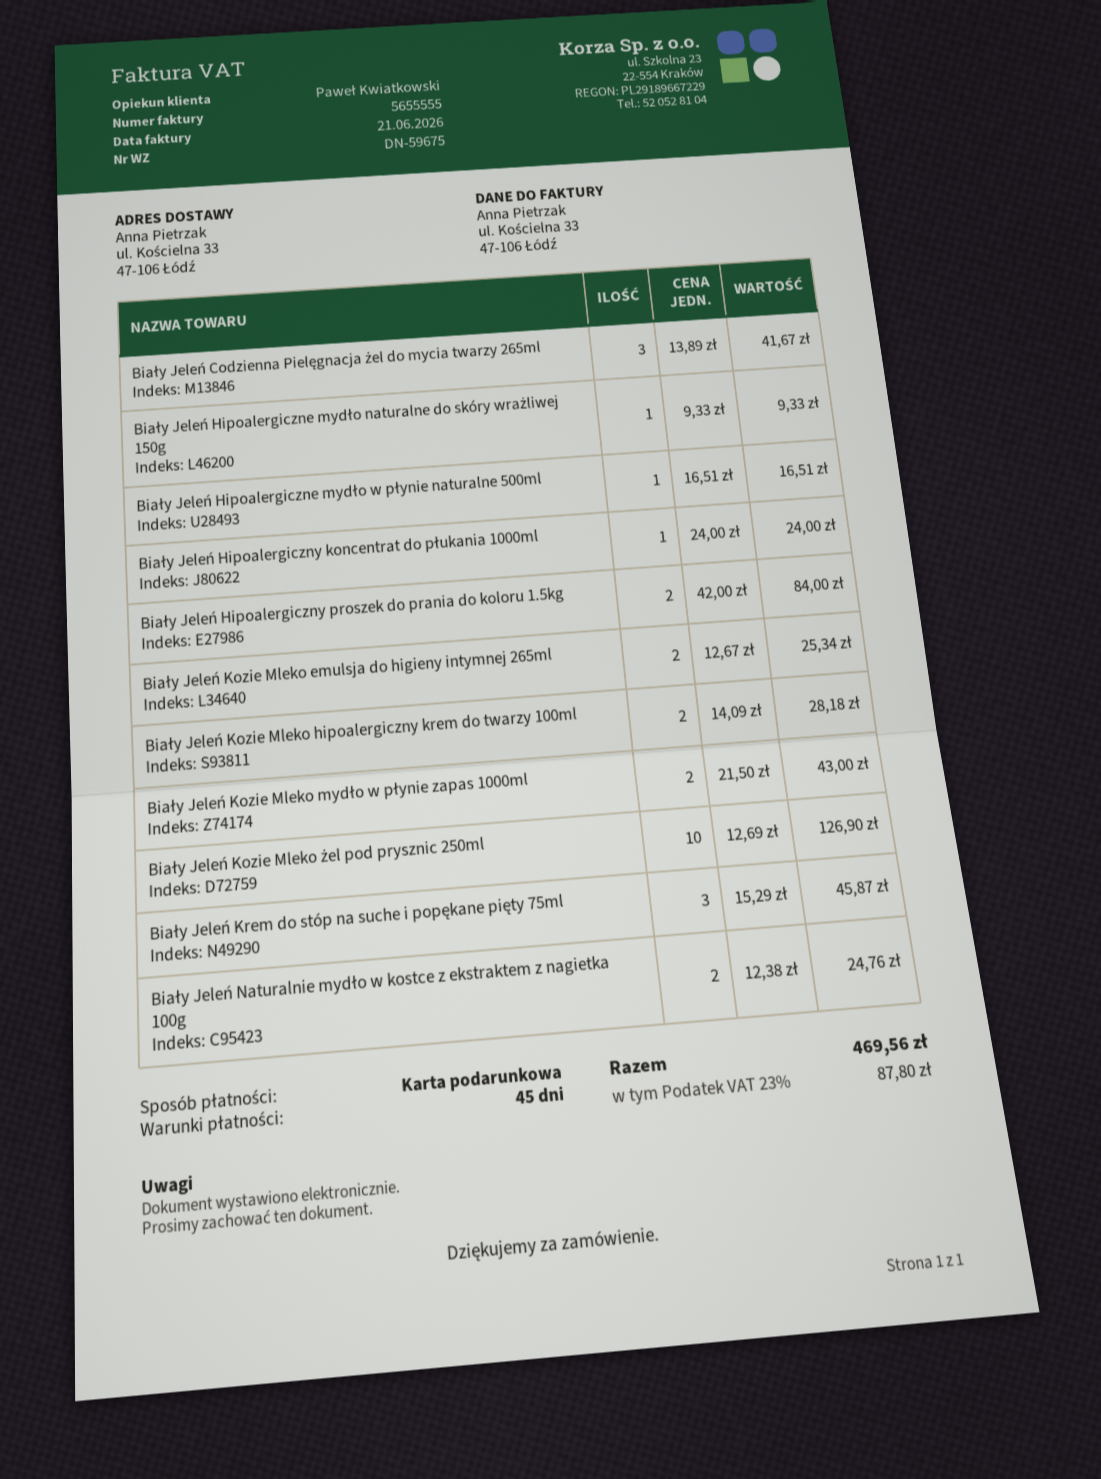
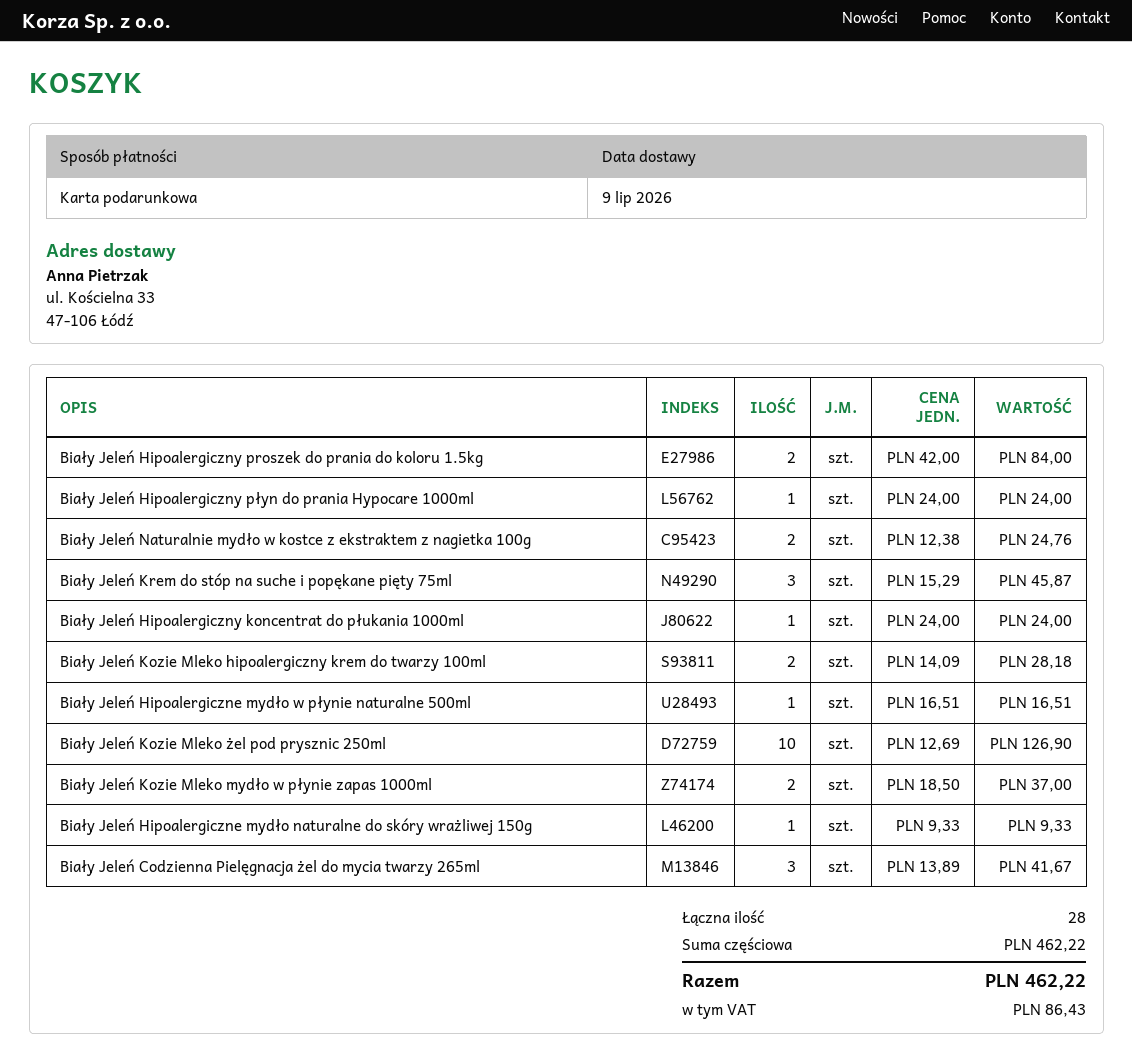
Biały Jeleń Kozie Mleko emulsja do higieny intymnej 265ml: 2 x 12.67 = 25.34 -> none
Biały Jeleń Kozie Mleko mydło w płynie zapas 1000ml: 2 x 21.50 = 43.00 -> 2 x 18.50 = 37.00
Biały Jeleń Hipoalergiczny płyn do prania Hypocare 1000ml: none -> 1 x 24.00 = 24.00
tax: 87.80 -> 86.43
total: 469.56 -> 462.22

